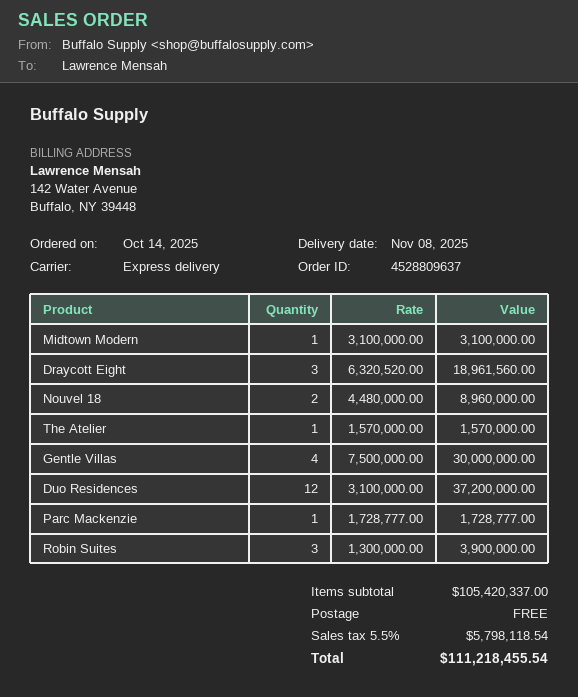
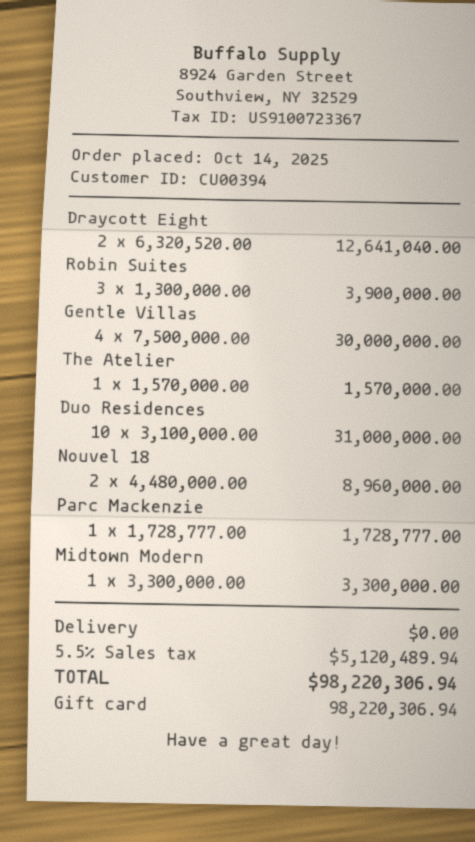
Midtown Modern: 1 x 3100000.00 = 3100000.00 -> 1 x 3300000.00 = 3300000.00
Draycott Eight: 3 x 6320520.00 = 18961560.00 -> 2 x 6320520.00 = 12641040.00
Duo Residences: 12 x 3100000.00 = 37200000.00 -> 10 x 3100000.00 = 31000000.00
tax: 5.5% = 5798118.54 -> 5.5% = 5120489.94
total: 111218455.54 -> 98220306.94

